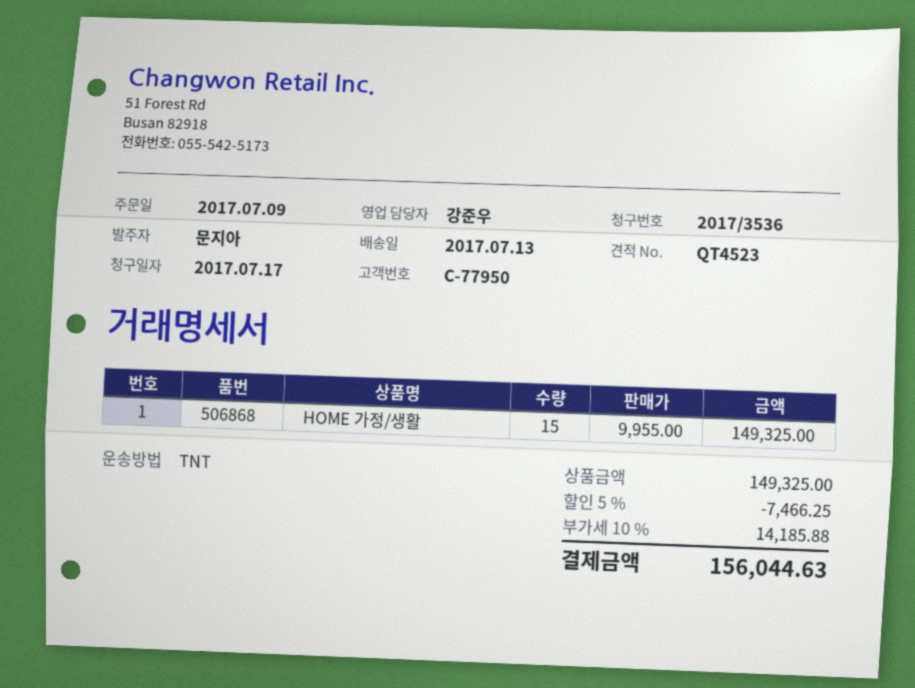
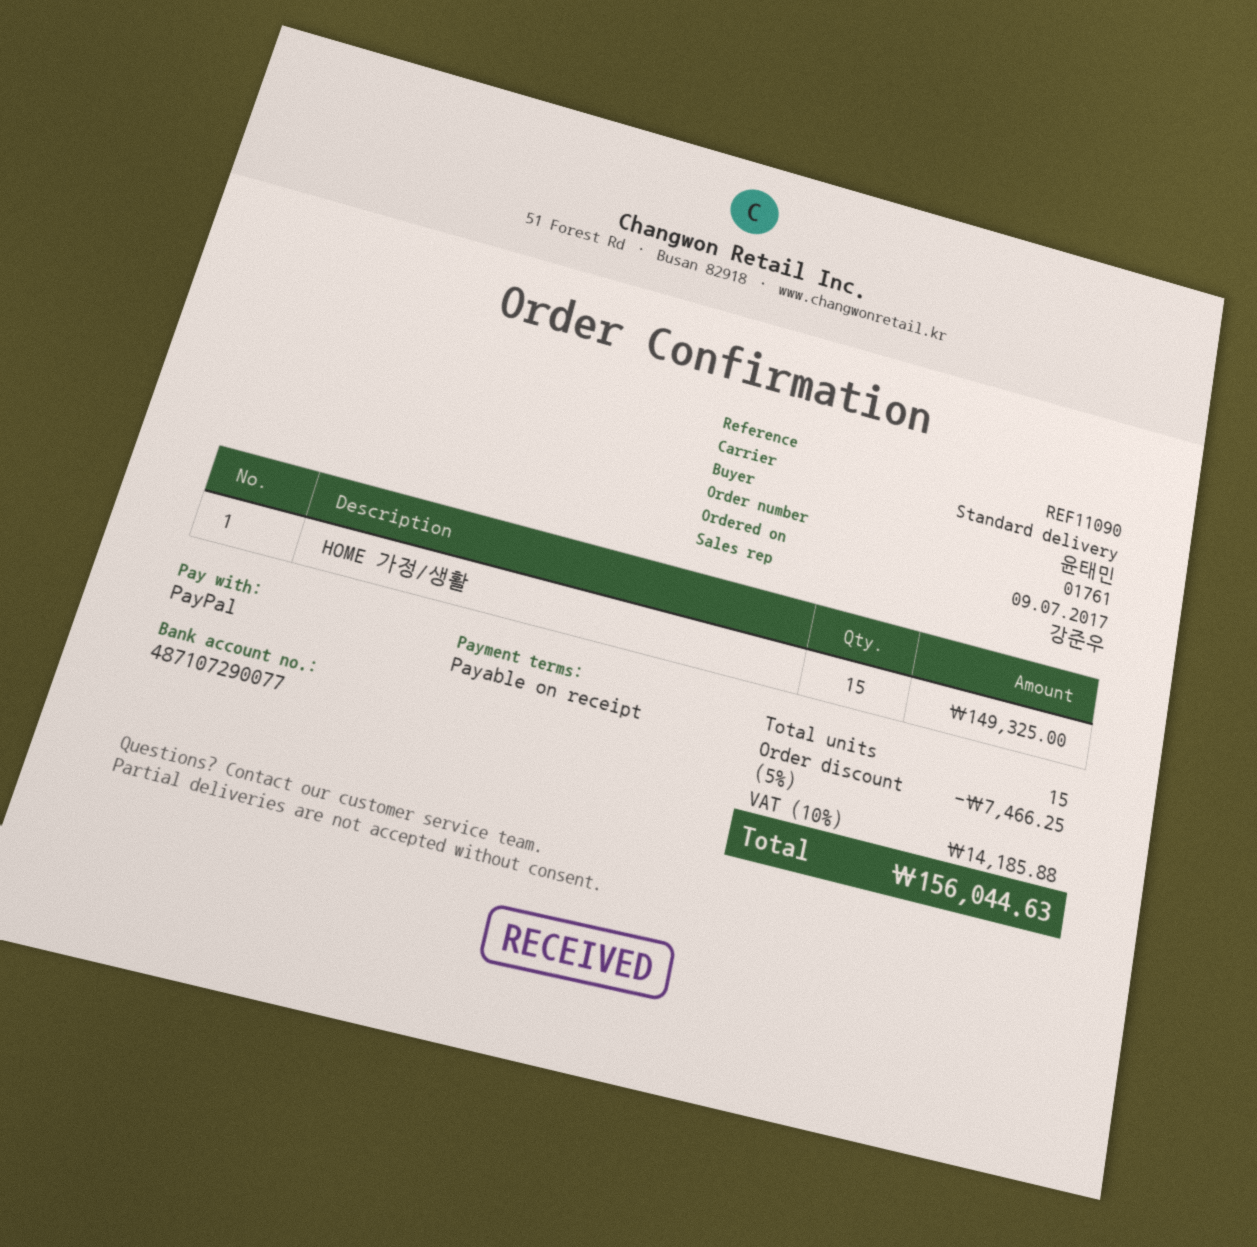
ordered by: 문지아 -> 윤태민
shipping method: TNT -> standard

